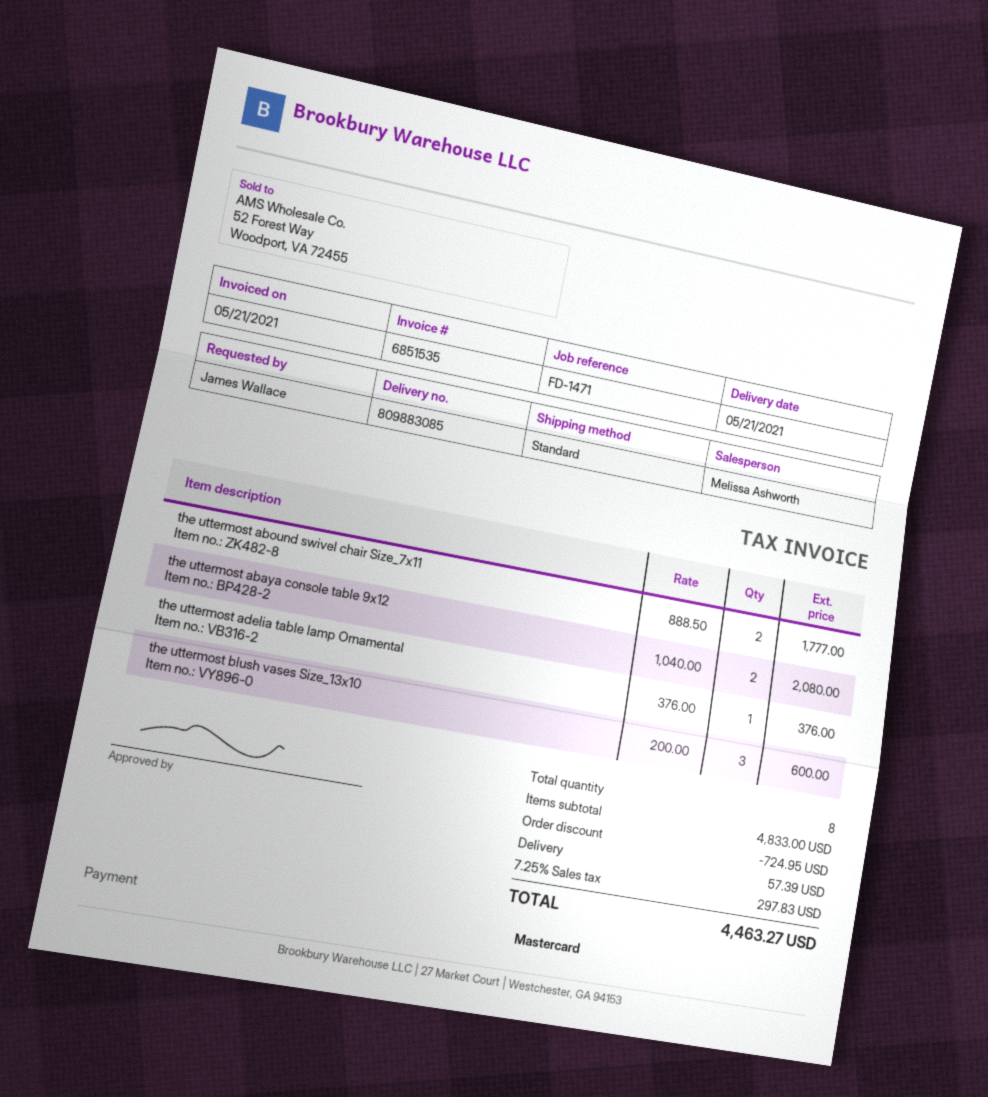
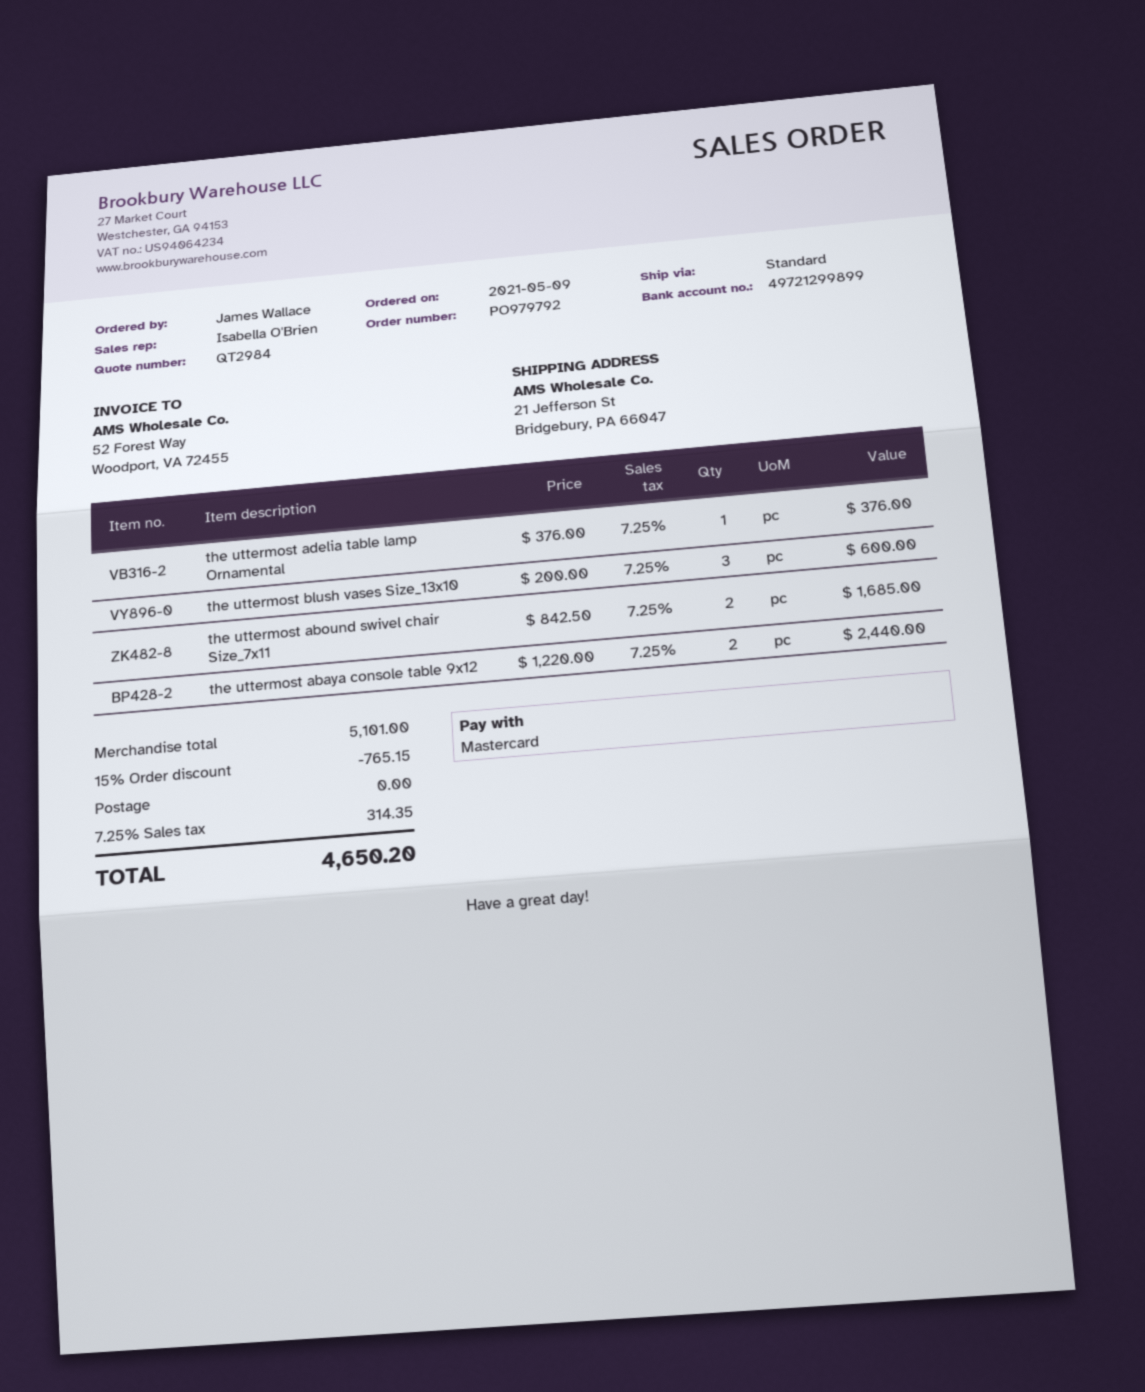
sales rep: Melissa Ashworth -> Isabella O'Brien
the uttermost abound swivel chair Size_7x11: 2 x 888.50 = 1777.00 -> 2 x 842.50 = 1685.00
the uttermost abaya console table 9x12: 2 x 1040.00 = 2080.00 -> 2 x 1220.00 = 2440.00
subtotal: 4833.00 -> 5101.00
discount: 724.95 -> 765.15
shipping: 57.39 -> 0.00
tax: 7.25% = 297.83 -> 7.25% = 314.35
total: 4463.27 -> 4650.20

